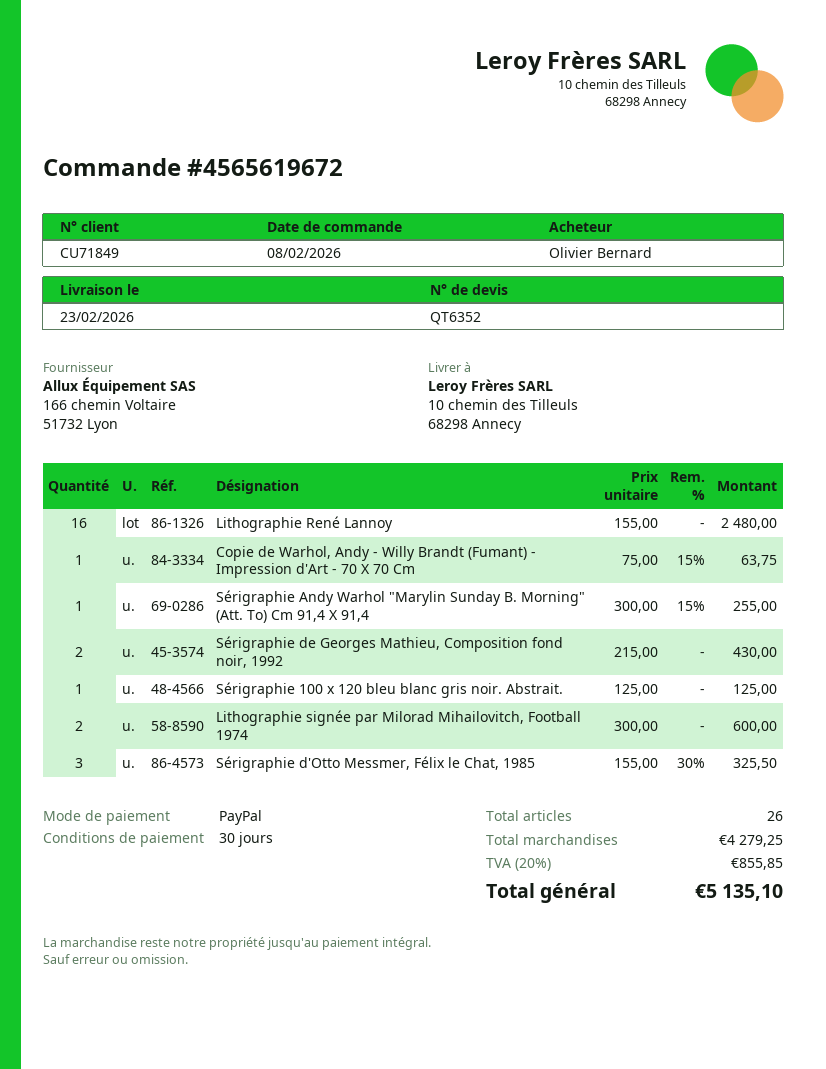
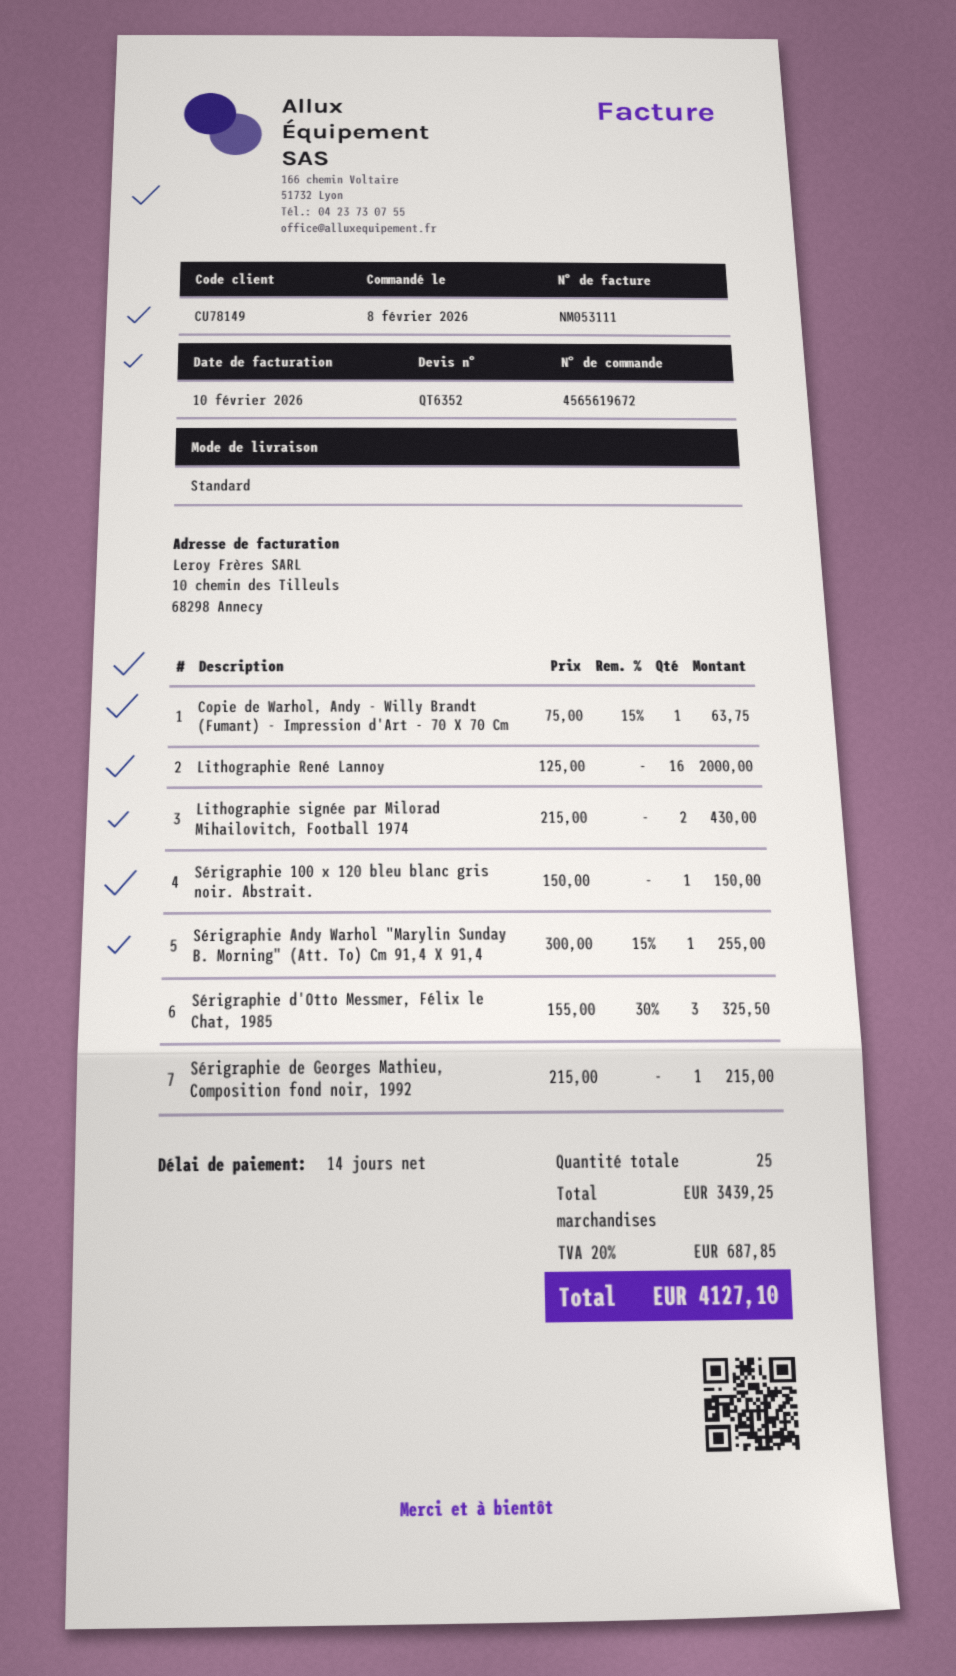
payment terms: 30 days -> 14 days
customer number: CU71849 -> CU78149
Lithographie René Lannoy: 16 x 155.00 = 2480.00 -> 16 x 125.00 = 2000.00
Sérigraphie de Georges Mathieu, Composition fond noir, 1992: 2 x 215.00 = 430.00 -> 1 x 215.00 = 215.00
Sérigraphie 100 x 120 bleu blanc gris noir. Abstrait.: 1 x 125.00 = 125.00 -> 1 x 150.00 = 150.00
Lithographie signée par Milorad Mihailovitch, Football 1974: 2 x 300.00 = 600.00 -> 2 x 215.00 = 430.00
total quantity: 26 -> 25
subtotal: 4279.25 -> 3439.25
tax: 20% = 855.85 -> 20% = 687.85
total: 5135.10 -> 4127.10

